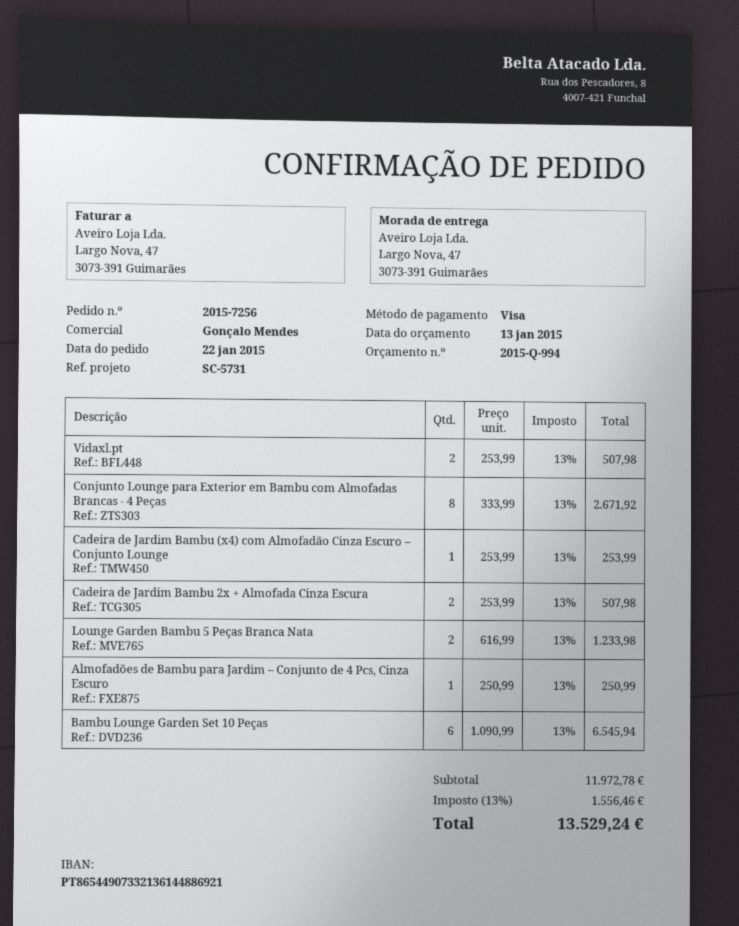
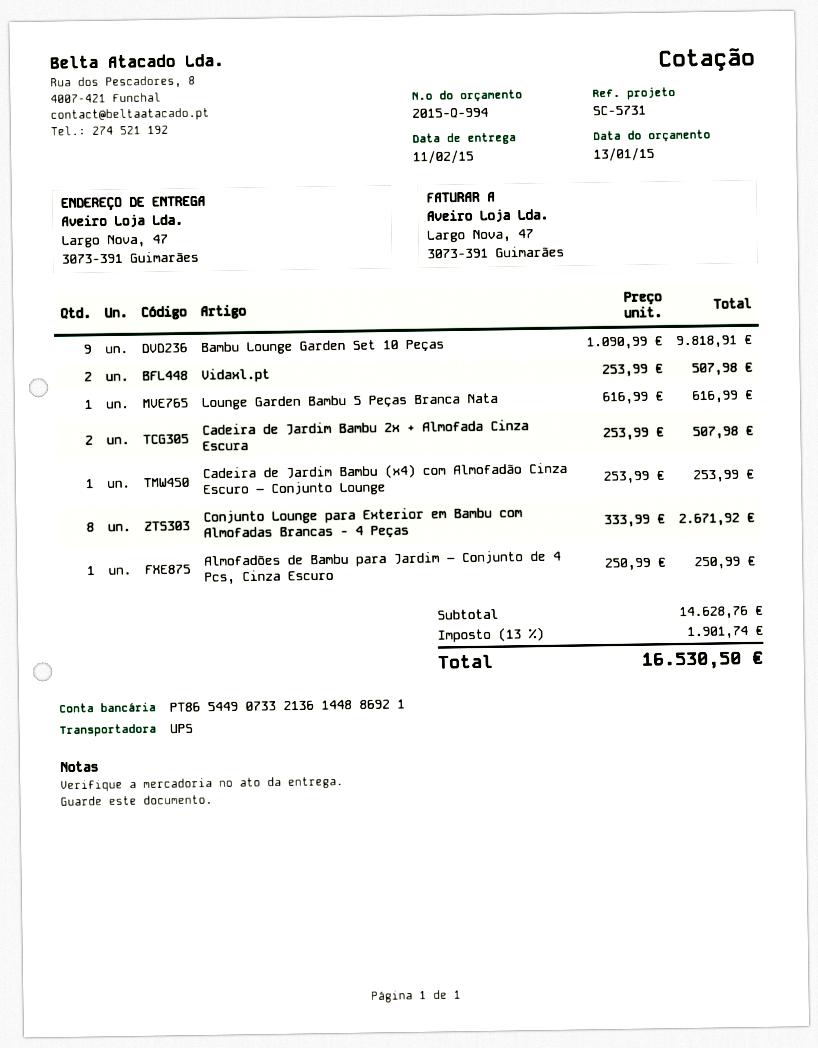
Lounge Garden Bambu 5 Peças Branca Nata: 2 x 616.99 = 1233.98 -> 1 x 616.99 = 616.99
Bambu Lounge Garden Set 10 Peças: 6 x 1090.99 = 6545.94 -> 9 x 1090.99 = 9818.91
subtotal: 11972.78 -> 14628.76
tax: 13% = 1556.46 -> 13% = 1901.74
total: 13529.24 -> 16530.50

